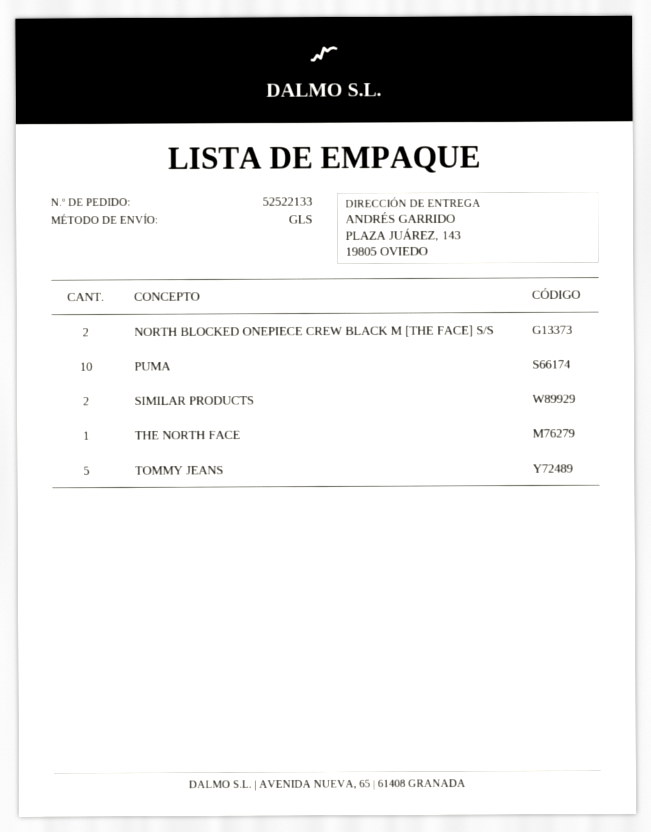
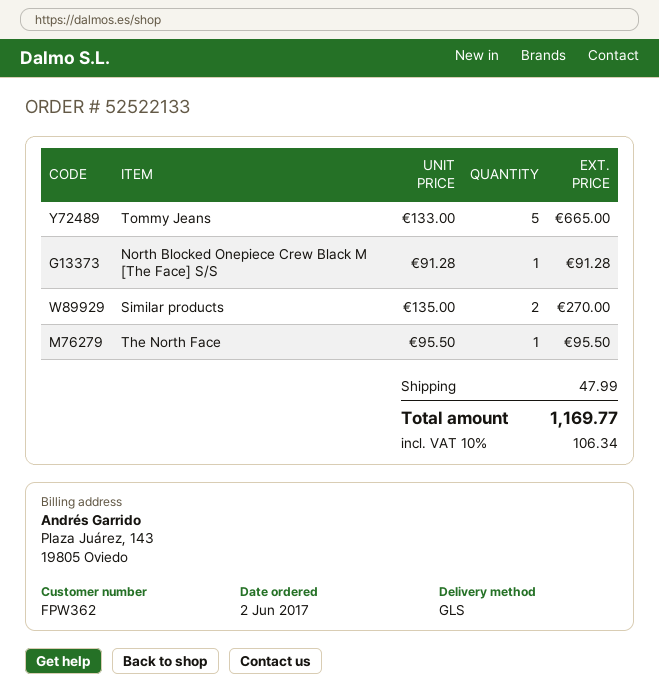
NORTH BLOCKED ONEPIECE CREW BLACK M [THE FACE] S/S: 2 -> 1
PUMA: 10 -> none

